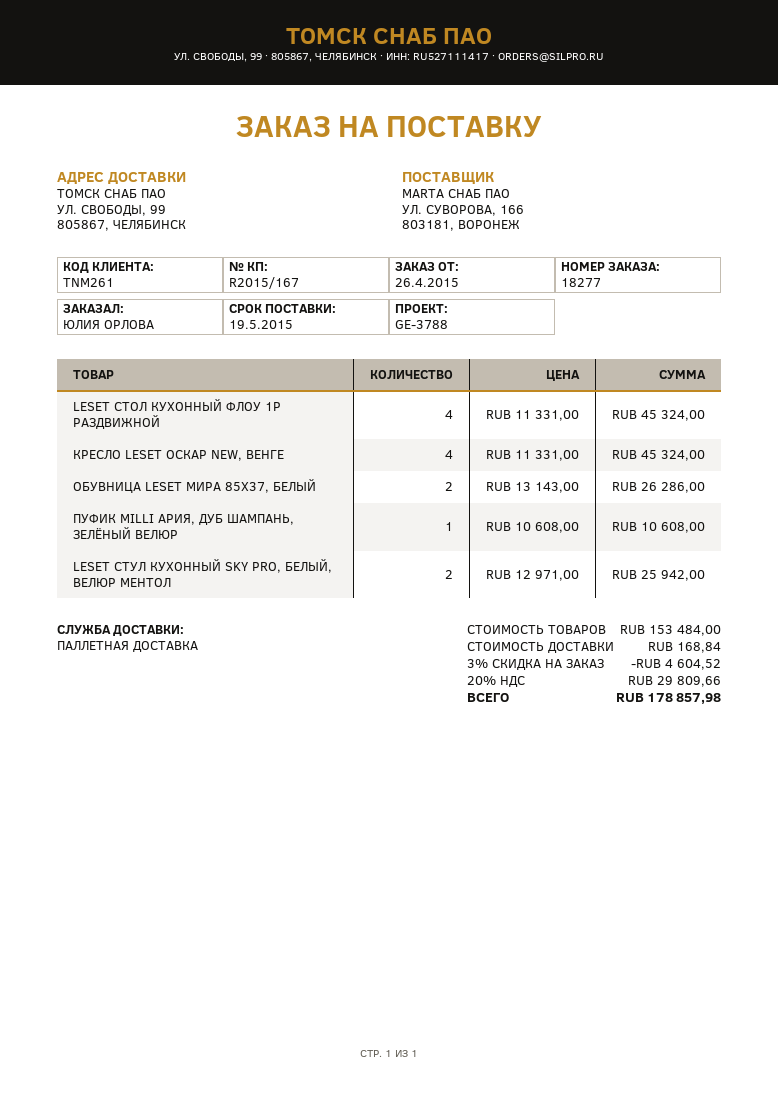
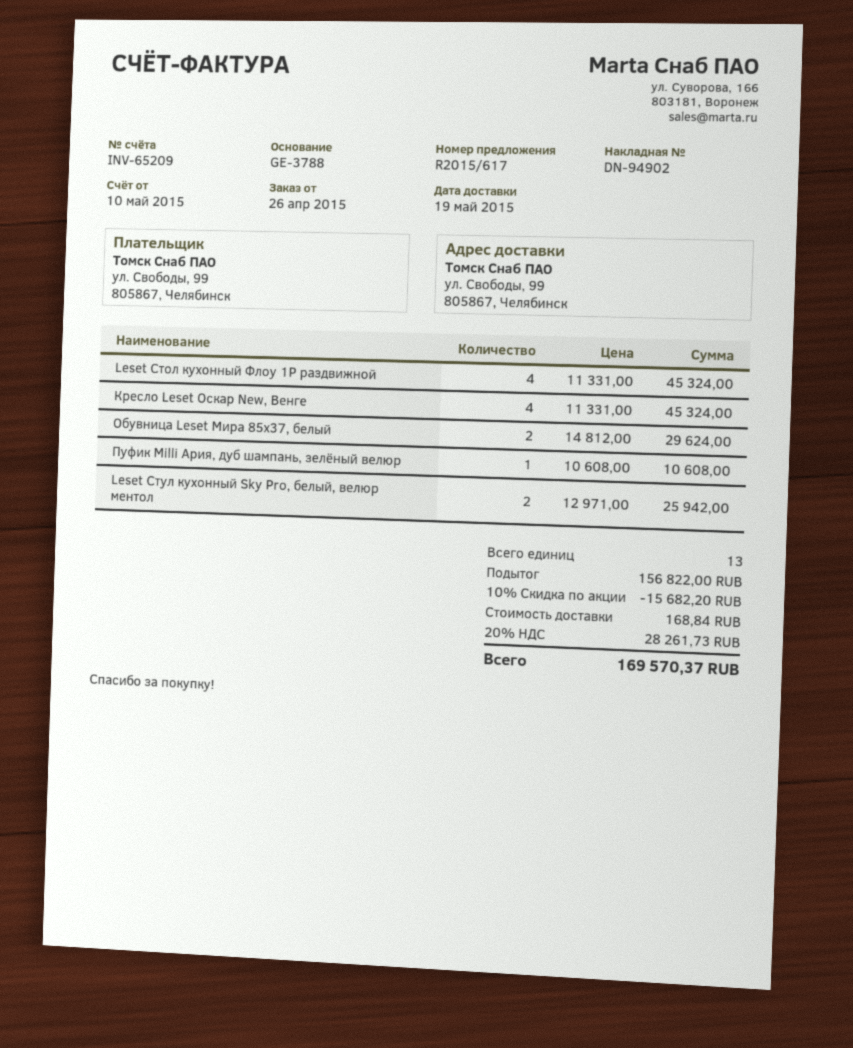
quote number: R2015/167 -> R2015/617
ОБУВНИЦА LESET МИРА 85Х37, БЕЛЫЙ: 2 x 13143.00 = 26286.00 -> 2 x 14812.00 = 29624.00
subtotal: 153484.00 -> 156822.00
discount: 3% = 4604.52 -> 10% = 15682.20
tax: 20% = 29809.66 -> 20% = 28261.73
total: 178857.98 -> 169570.37

